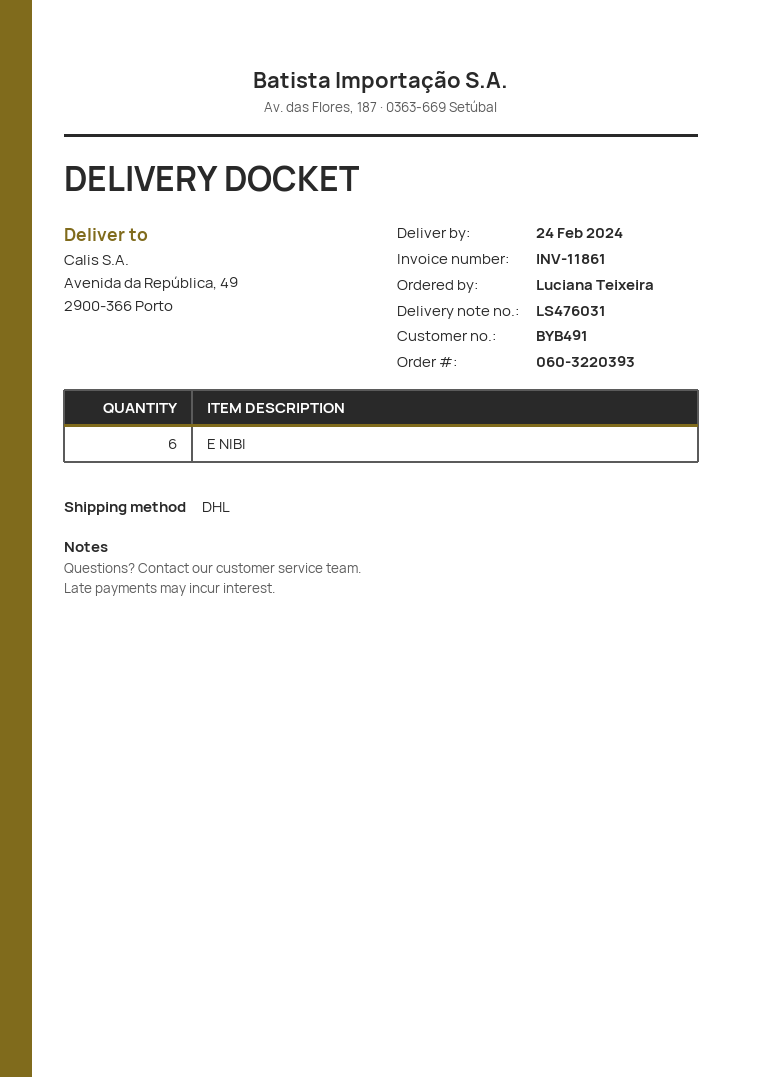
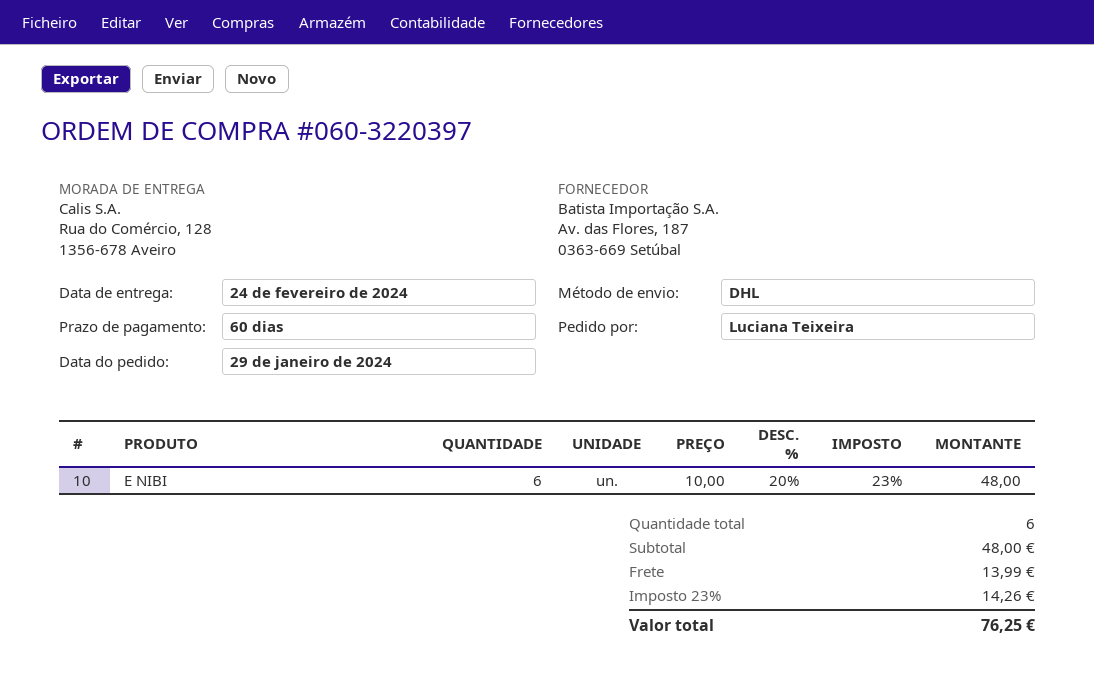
order number: 060-3220393 -> 060-3220397
ship to: Avenida da República, 49, 2900-366 Porto -> Rua do Comércio, 128, 1356-678 Aveiro

